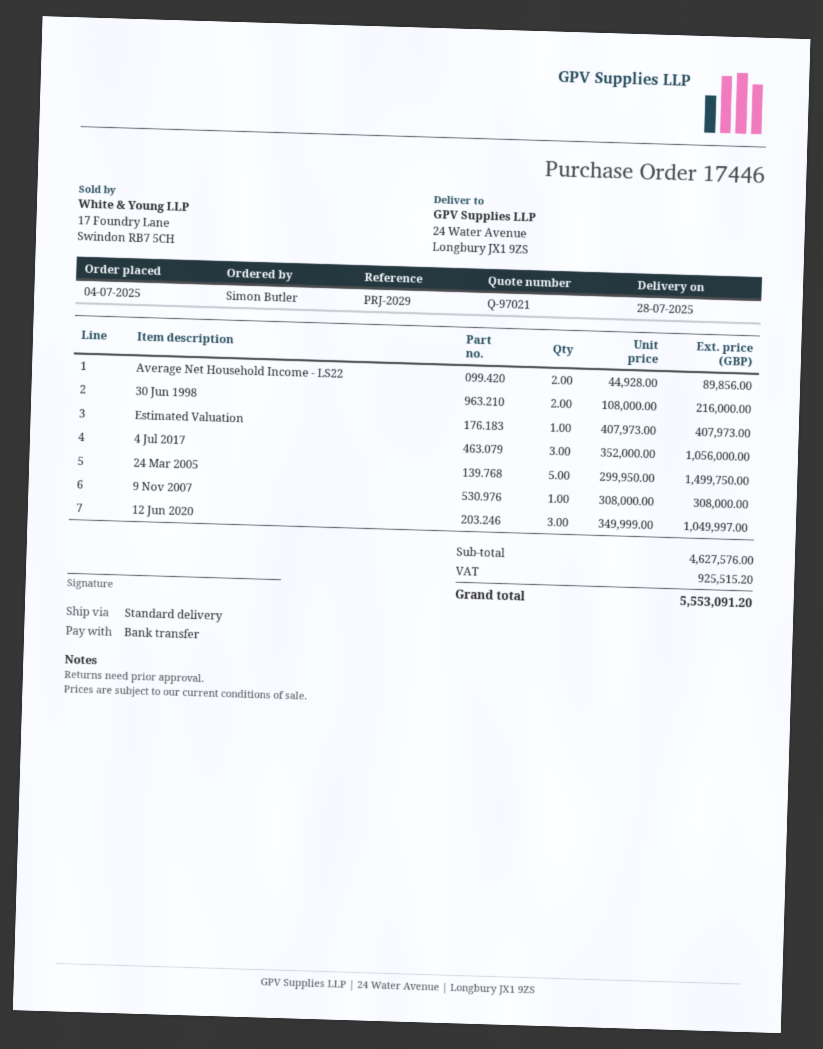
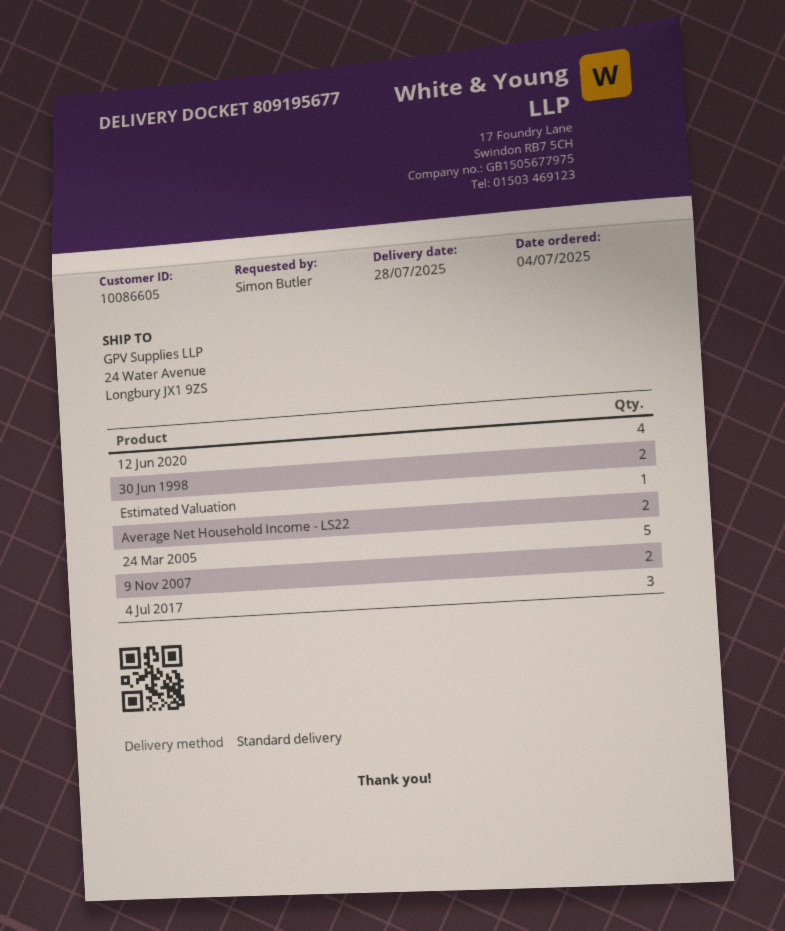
9 Nov 2007: 1 -> 2
12 Jun 2020: 3 -> 4

